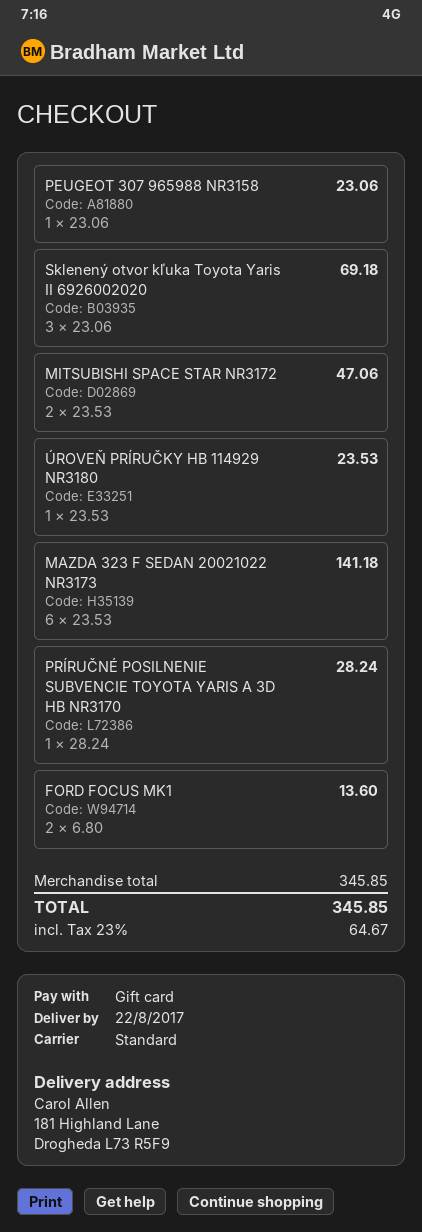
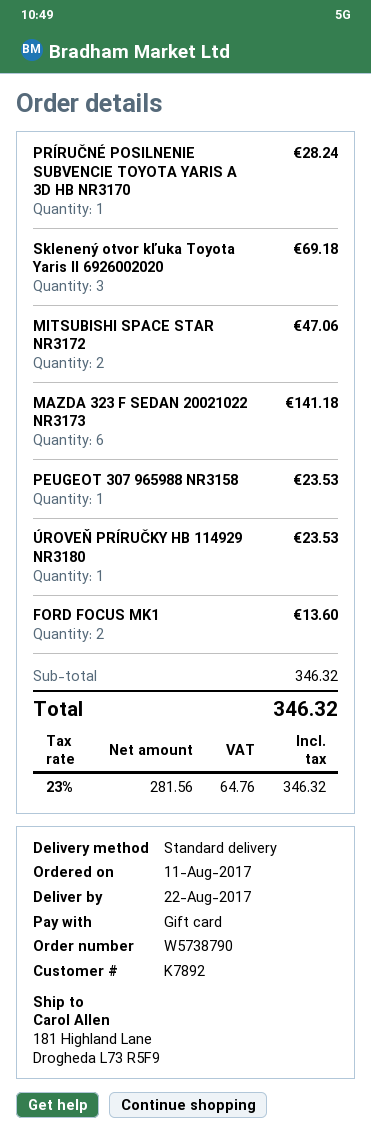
PEUGEOT 307 965988 NR3158: 1 for 23.06 -> 1 for 23.53
subtotal: 345.85 -> 346.32
tax: 23% = 64.67 -> 23% = 64.76
total: 345.85 -> 346.32

